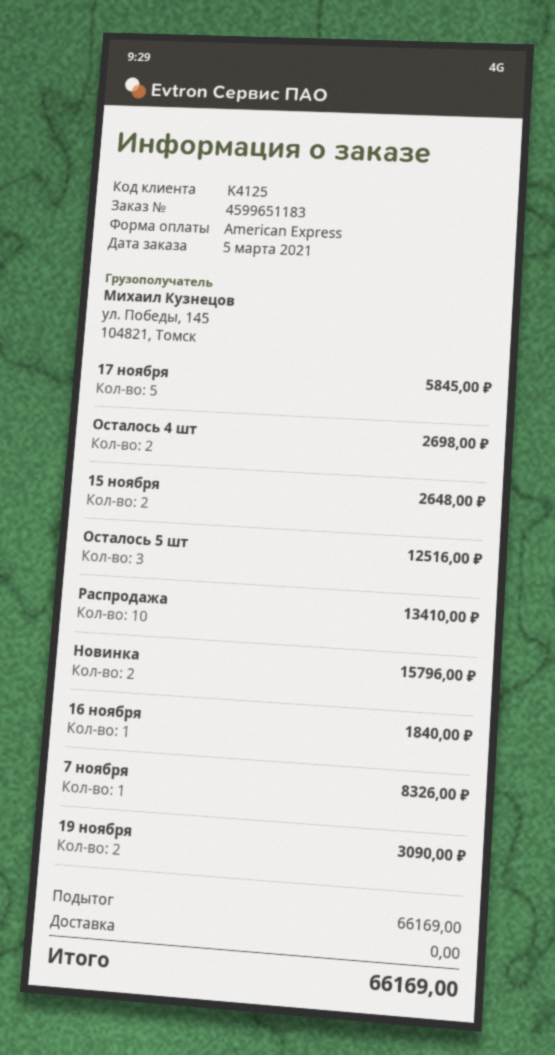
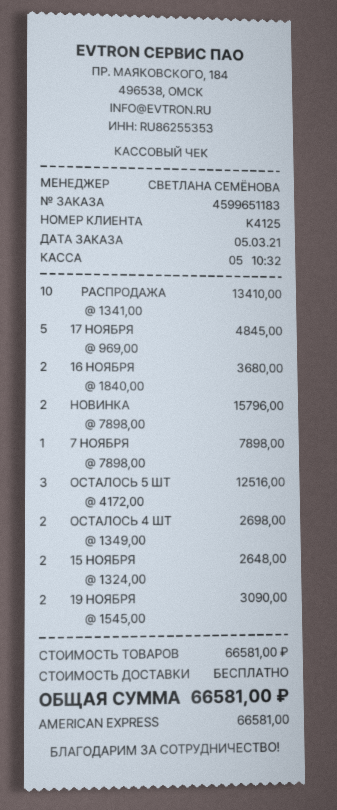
17 ноября: 5 for 5845.00 -> 5 for 4845.00
16 ноября: 1 for 1840.00 -> 2 for 3680.00
7 ноября: 1 for 8326.00 -> 1 for 7898.00
subtotal: 66169.00 -> 66581.00
total: 66169.00 -> 66581.00

